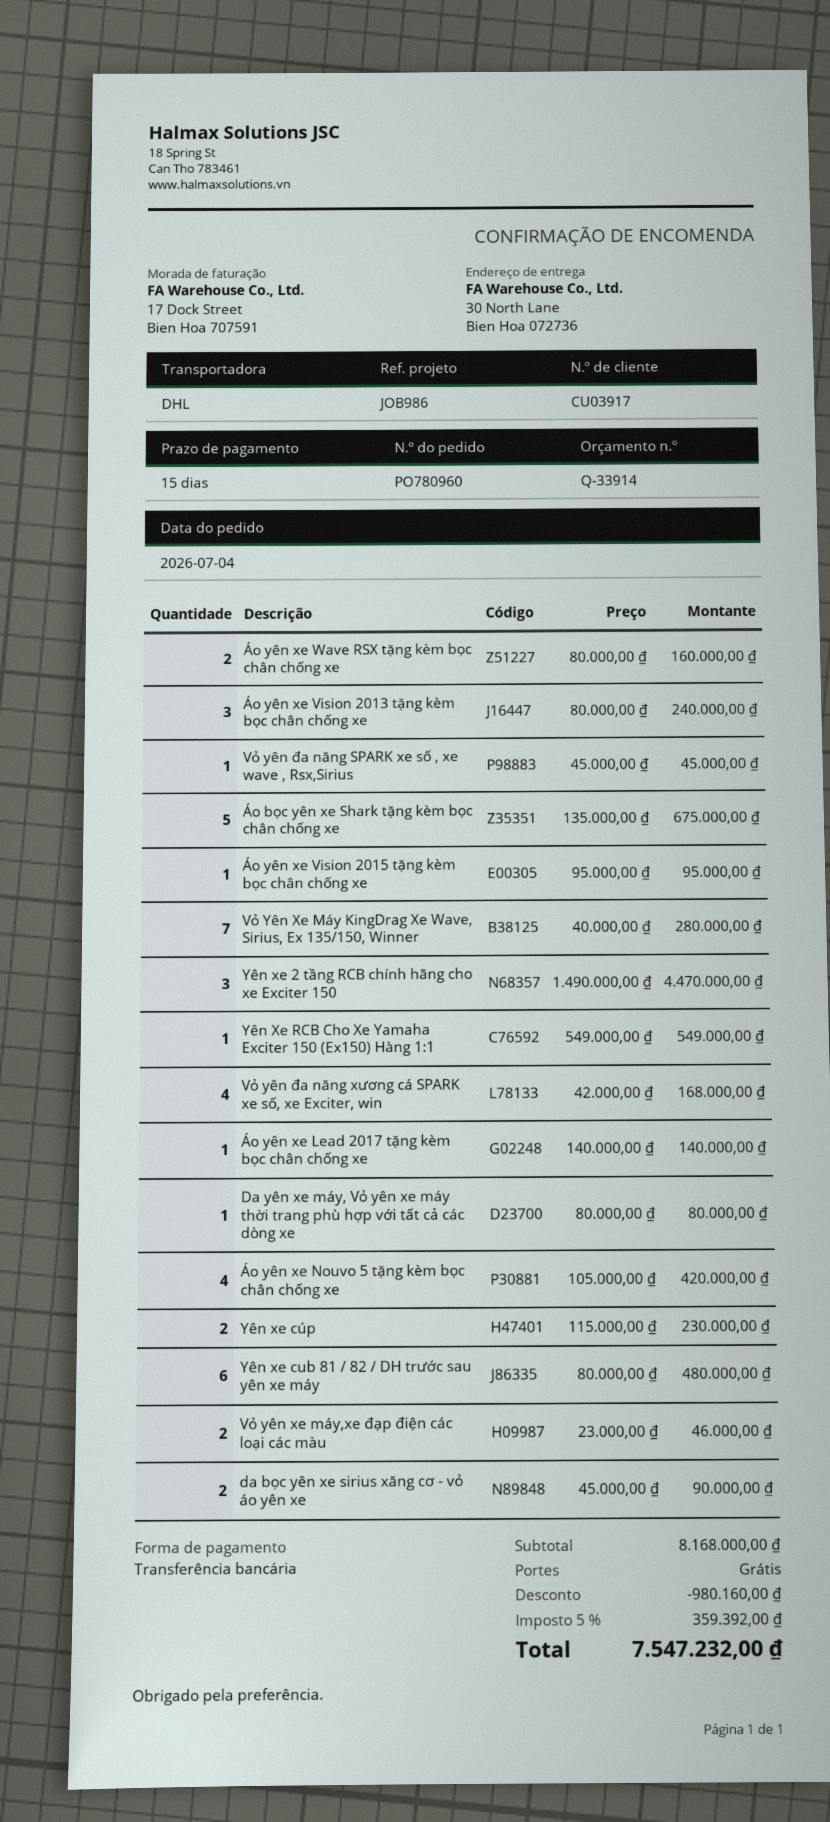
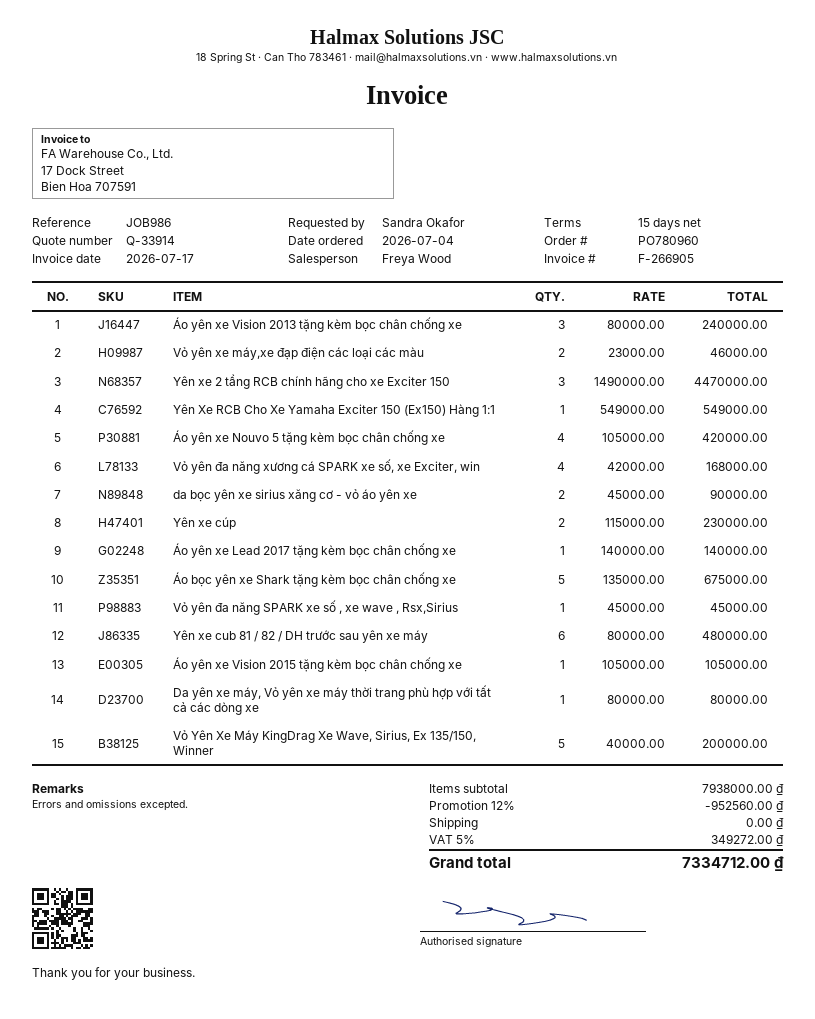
Áo yên xe Wave RSX tặng kèm bọc chân chống xe: 2 x 80000.00 = 160000.00 -> none
Áo yên xe Vision 2015 tặng kèm bọc chân chống xe: 1 x 95000.00 = 95000.00 -> 1 x 105000.00 = 105000.00
Vỏ Yên Xe Máy KingDrag Xe Wave, Sirius, Ex 135/150, Winner: 7 x 40000.00 = 280000.00 -> 5 x 40000.00 = 200000.00
subtotal: 8168000.00 -> 7938000.00
discount: 980160.00 -> 952560.00
tax: 5% = 359392.00 -> 5% = 349272.00
total: 7547232.00 -> 7334712.00

